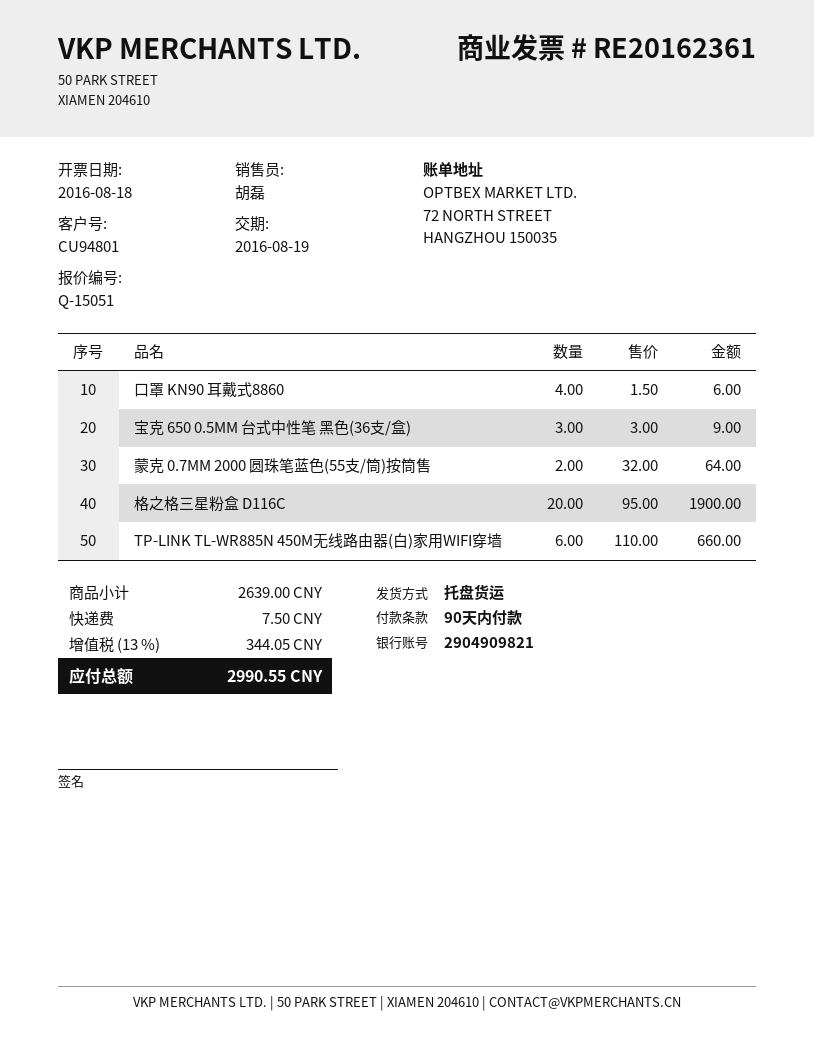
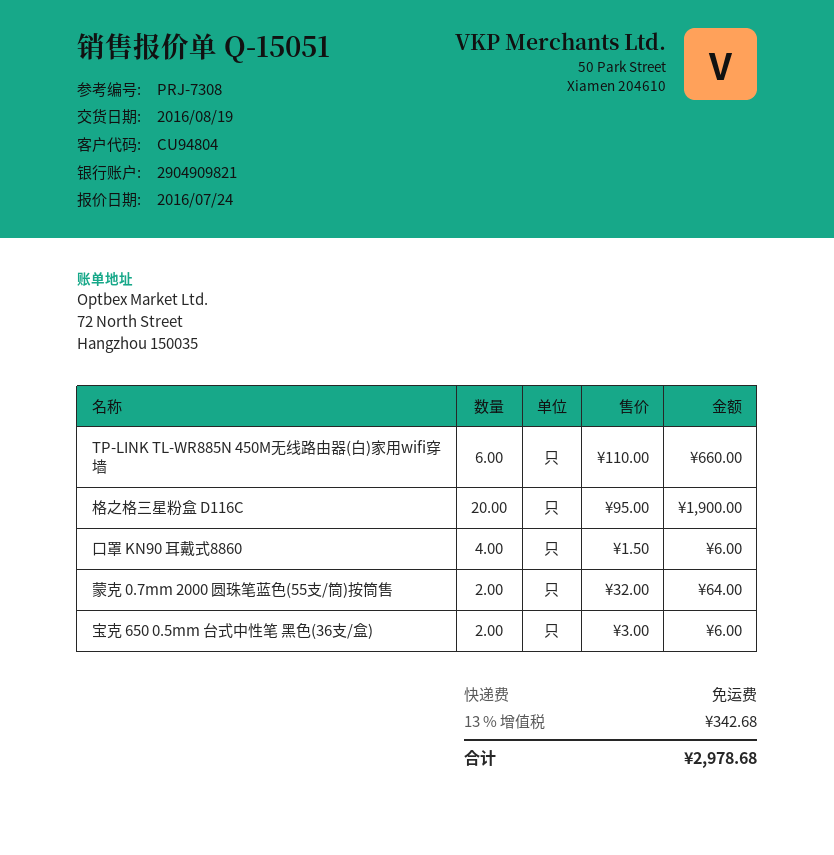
customer number: CU94801 -> CU94804
宝克 650 0.5MM 台式中性笔 黑色(36支/盒): 3 x 3.00 = 9.00 -> 2 x 3.00 = 6.00
shipping: 7.50 -> 0.00
tax: 13% = 344.05 -> 13% = 342.68
total: 2990.55 -> 2978.68

